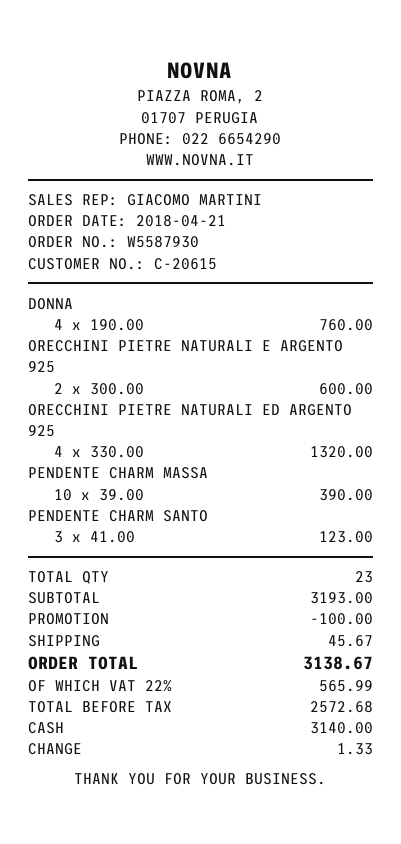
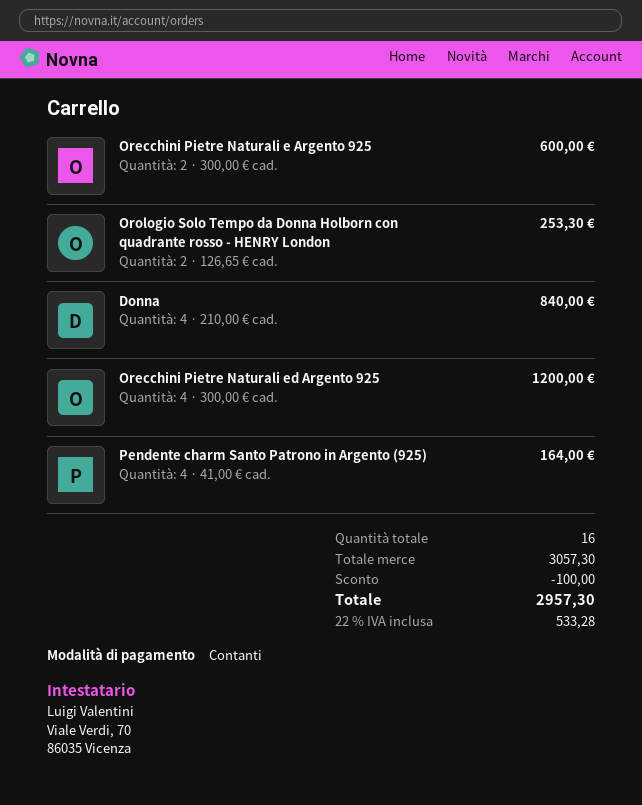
DONNA: 4 x 190.00 = 760.00 -> 4 x 210.00 = 840.00
ORECCHINI PIETRE NATURALI ED ARGENTO 925: 4 x 330.00 = 1320.00 -> 4 x 300.00 = 1200.00
PENDENTE CHARM MASSA: 10 x 39.00 = 390.00 -> none
PENDENTE CHARM SANTO: 3 x 41.00 = 123.00 -> 4 x 41.00 = 164.00
Orologio Solo Tempo da Donna Holborn con quadrante rosso - HENRY London: none -> 2 x 126.65 = 253.30
total quantity: 23 -> 16
subtotal: 3193.00 -> 3057.30
shipping: 45.67 -> none
tax: 22% = 565.99 -> 22% = 533.28
total: 3138.67 -> 2957.30

